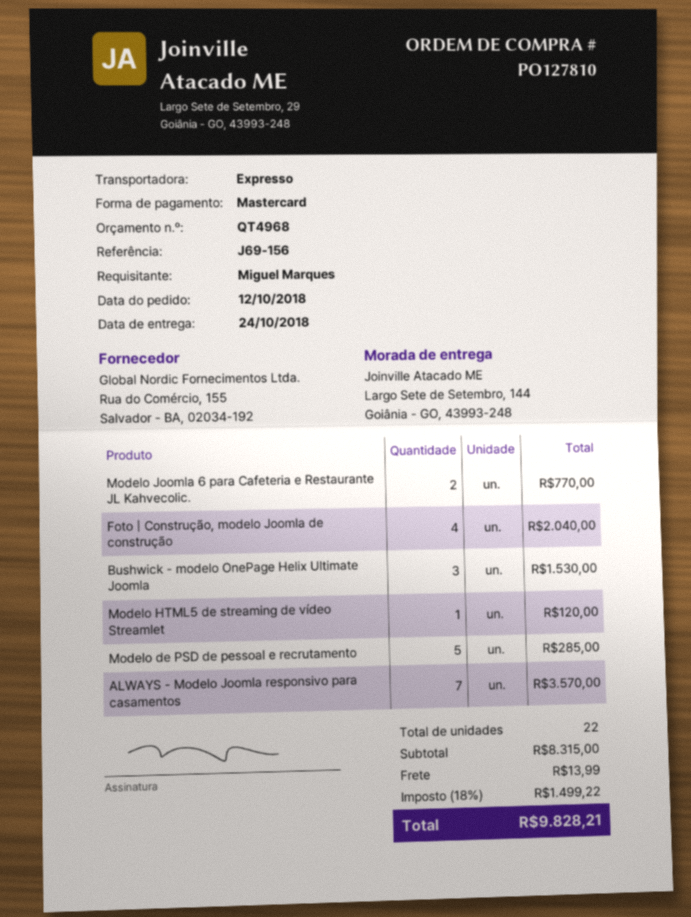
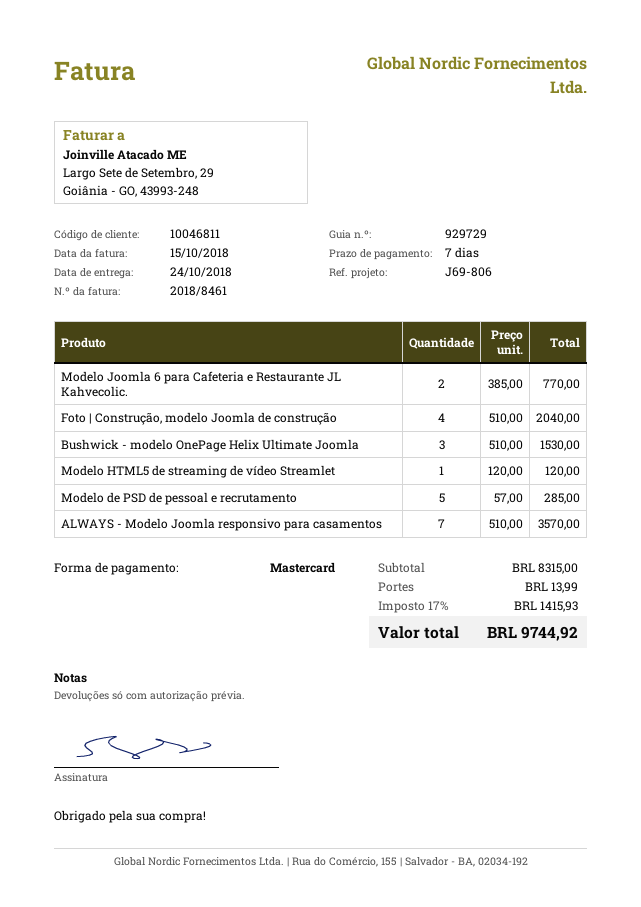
reference: J69-156 -> J69-806
tax: 18% = 1499.22 -> 17% = 1415.93
total: 9828.21 -> 9744.92

